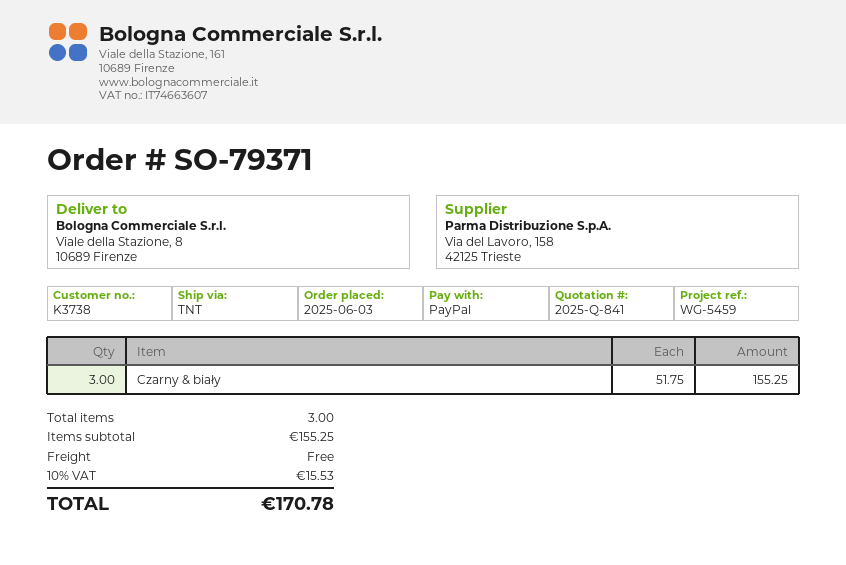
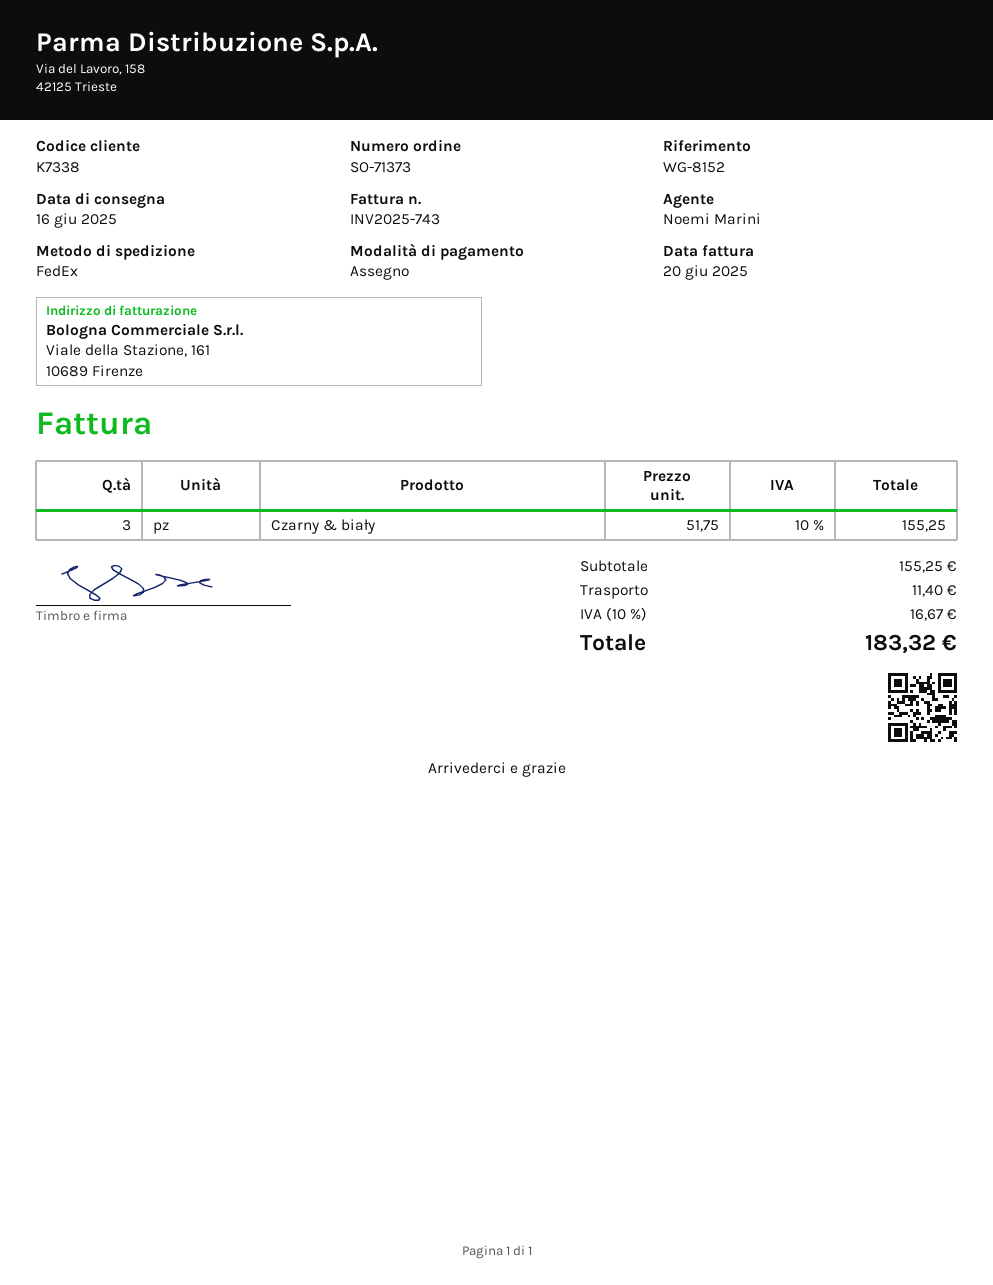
order number: SO-79371 -> SO-71373
customer number: K3738 -> K7338
reference: WG-5459 -> WG-8152
payment method: PayPal -> cheque
shipping method: TNT -> FedEx
shipping: 0.00 -> 11.40
tax: 10% = 15.53 -> 10% = 16.67
total: 170.78 -> 183.32

